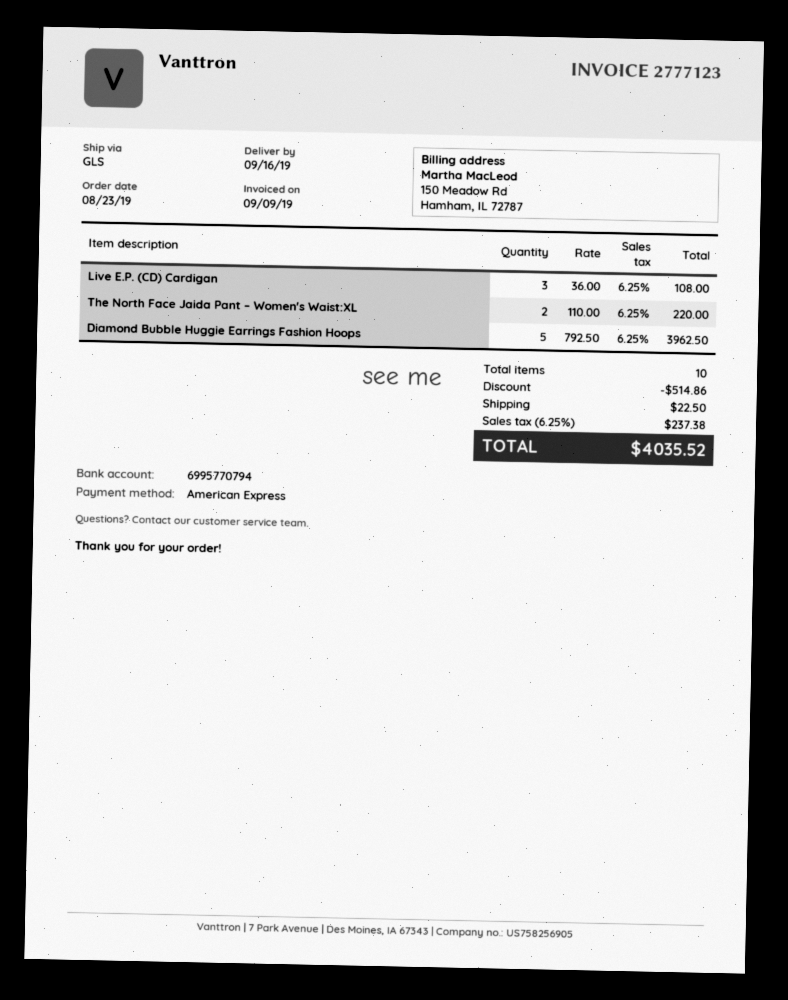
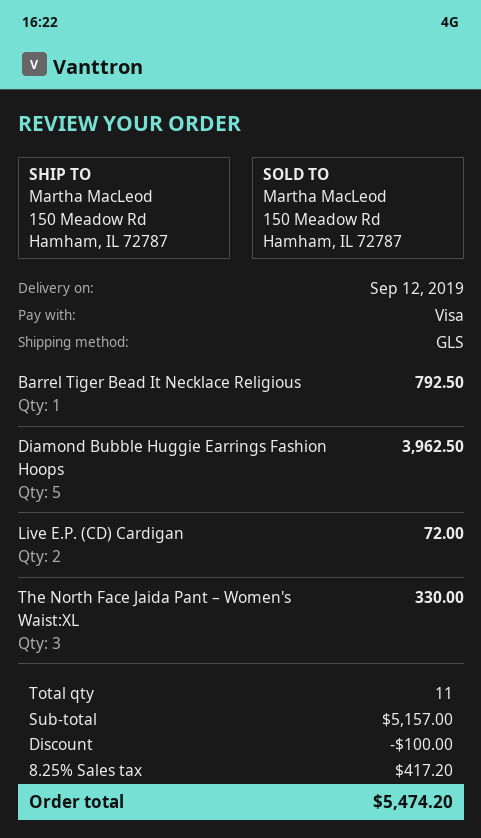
delivery date: 2019-09-16 -> 2019-09-12
payment method: American Express -> Visa
Live E.P. (CD) Cardigan: 3 for 108.00 -> 2 for 72.00
The North Face Jaida Pant – Women's Waist:XL: 2 for 220.00 -> 3 for 330.00
Barrel Tiger Bead It Necklace Religious: none -> 1 for 792.50
total quantity: 10 -> 11
discount: 514.86 -> 100.00
shipping: 22.50 -> none
tax: 6.25% = 237.38 -> 8.25% = 417.20
total: 4035.52 -> 5474.20

